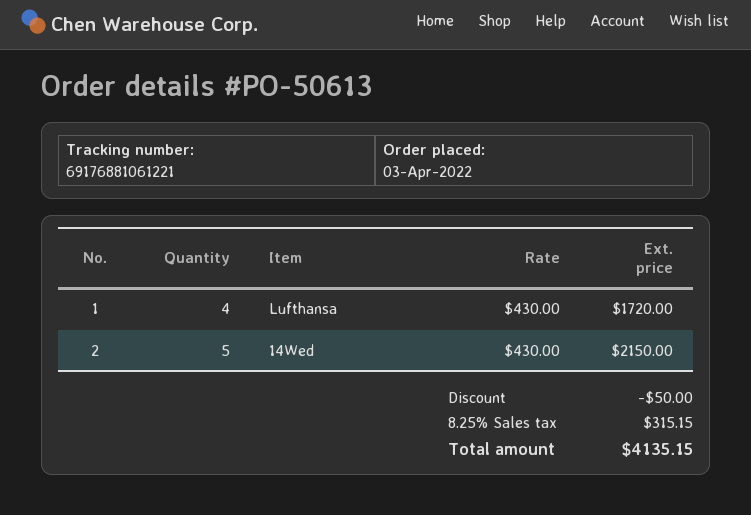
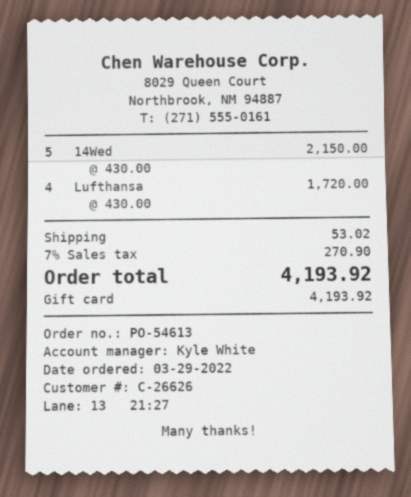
order number: PO-50613 -> PO-54613
order date: 2022-04-03 -> 2022-03-29
discount: 50.00 -> none
shipping: none -> 53.02
tax: 8.25% = 315.15 -> 7% = 270.90
total: 4135.15 -> 4193.92

